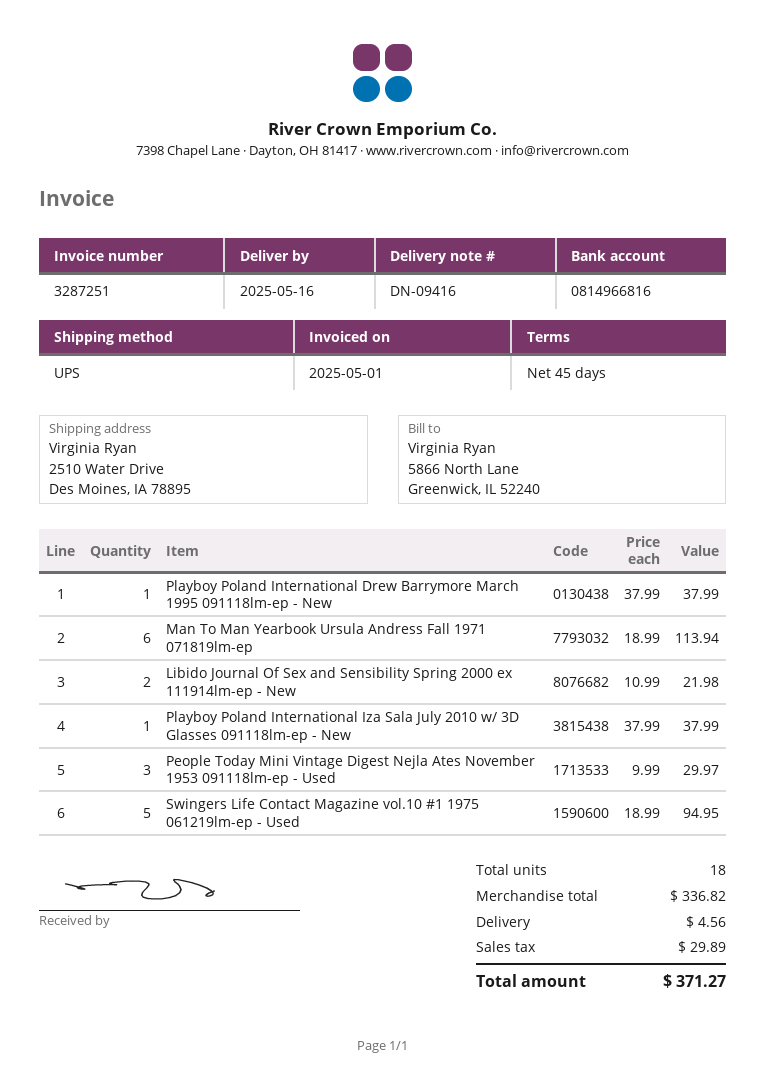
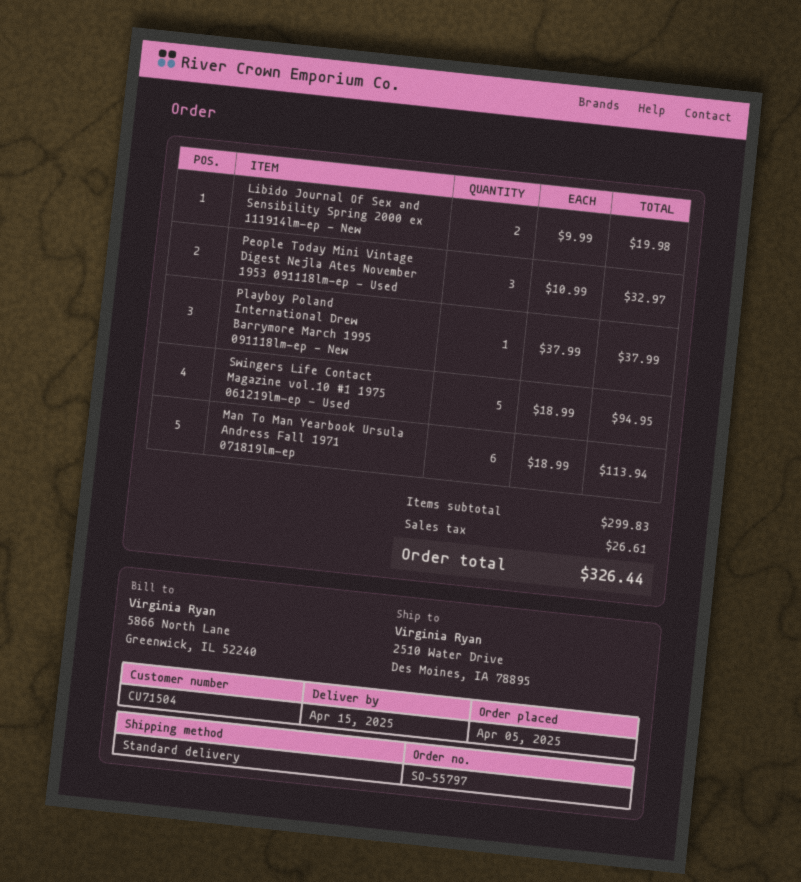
delivery date: 2025-05-16 -> 2025-04-15
shipping method: UPS -> standard
Libido Journal Of Sex and Sensibility Spring 2000 ex 111914lm-ep - New: 2 x 10.99 = 21.98 -> 2 x 9.99 = 19.98
Playboy Poland International Iza Sala July 2010 w/ 3D Glasses 091118lm-ep - New: 1 x 37.99 = 37.99 -> none
People Today Mini Vintage Digest Nejla Ates November 1953 091118lm-ep - Used: 3 x 9.99 = 29.97 -> 3 x 10.99 = 32.97
subtotal: 336.82 -> 299.83
shipping: 4.56 -> none
tax: 29.89 -> 26.61
total: 371.27 -> 326.44

